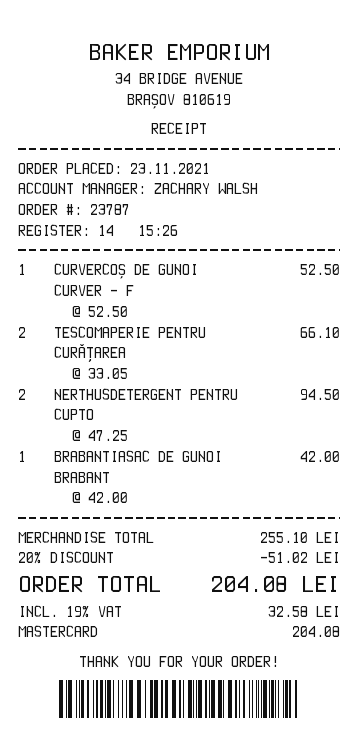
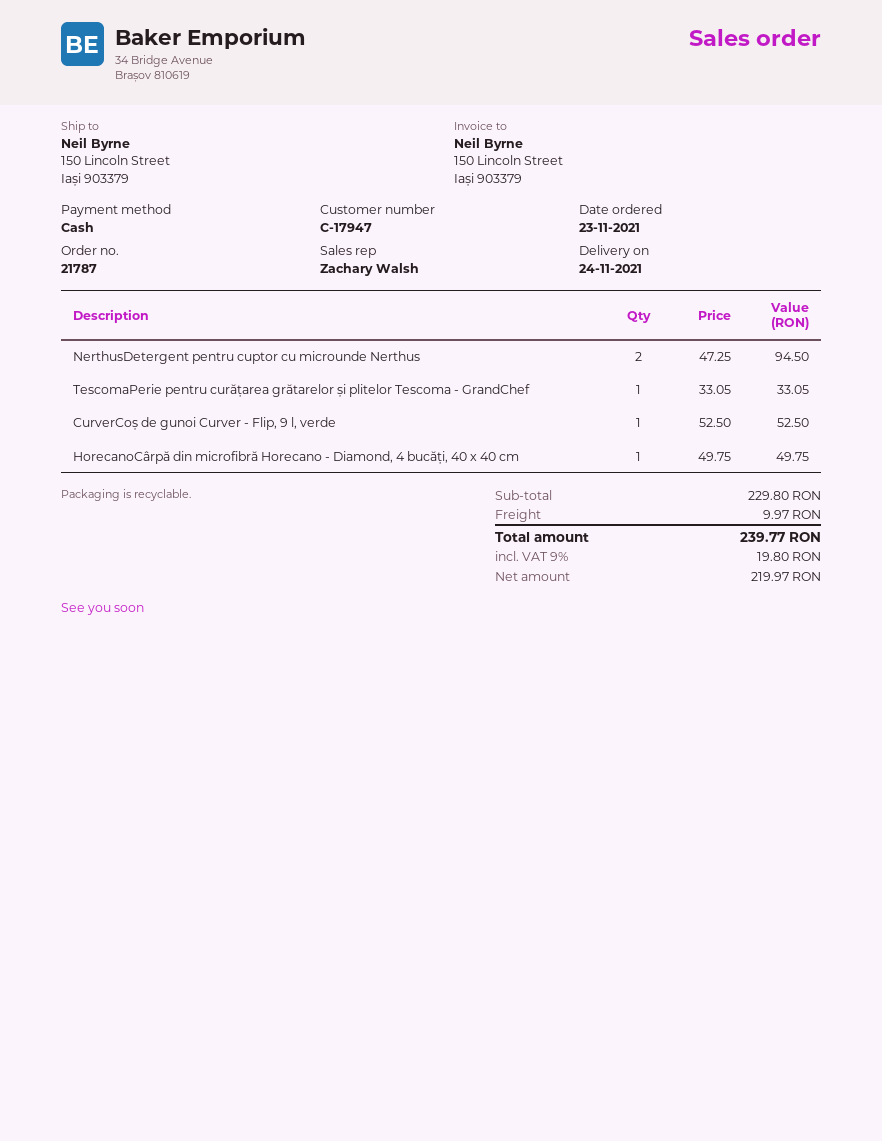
order number: 23787 -> 21787
payment method: Mastercard -> cash
TESCOMAPERIE PENTRU CURĂȚAREA: 2 x 33.05 = 66.10 -> 1 x 33.05 = 33.05
BRABANTIASAC DE GUNOI BRABANT: 1 x 42.00 = 42.00 -> none
HorecanoCârpă din microfibră Horecano - Diamond, 4 bucăți, 40 x 40 cm: none -> 1 x 49.75 = 49.75
subtotal: 255.10 -> 229.80
discount: 20% = 51.02 -> none
shipping: none -> 9.97
tax: 19% = 32.58 -> 9% = 19.80
total: 204.08 -> 239.77

